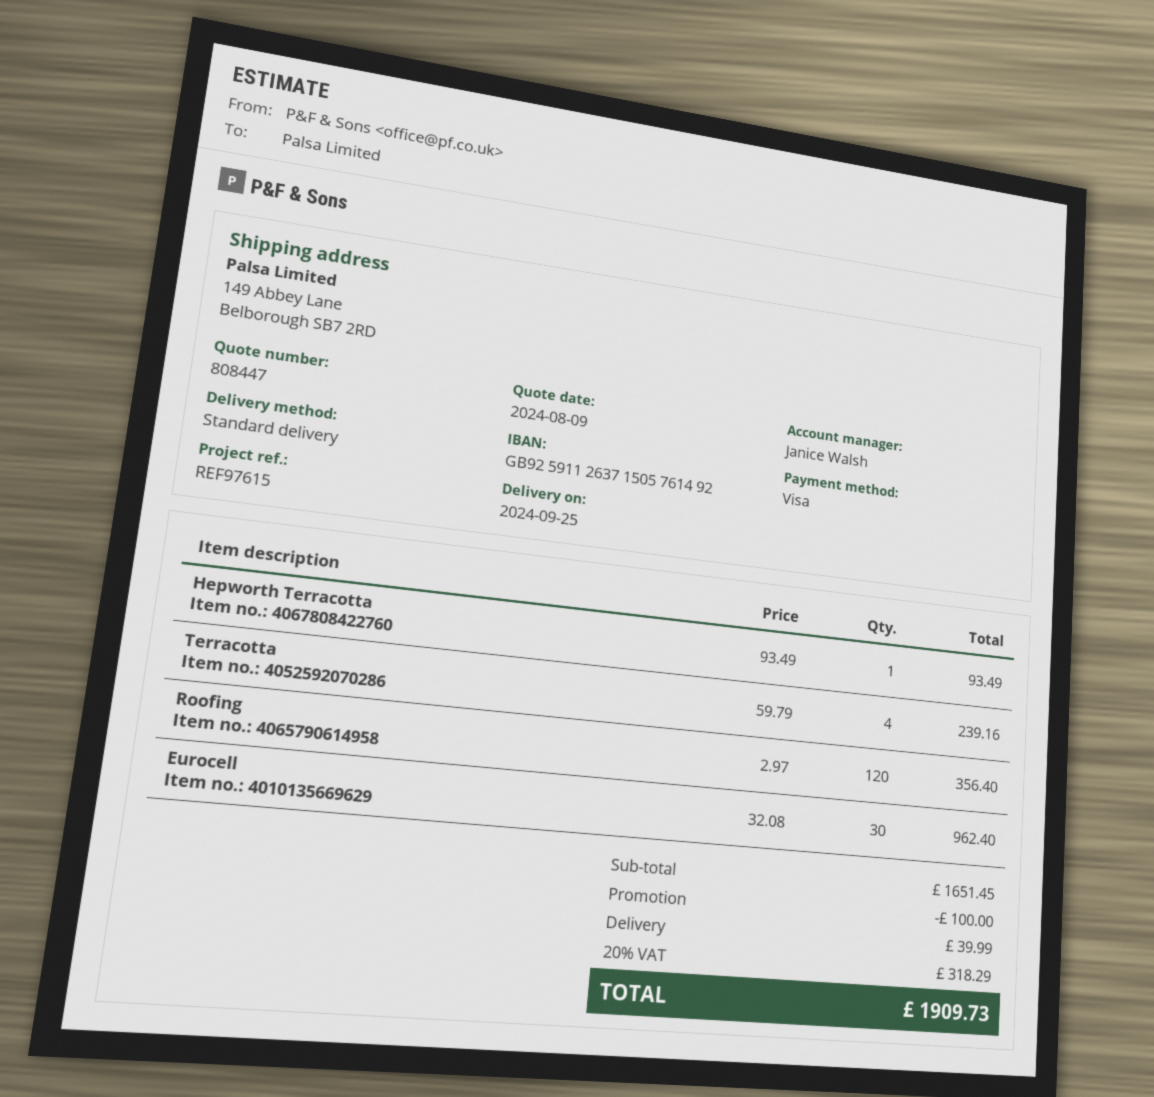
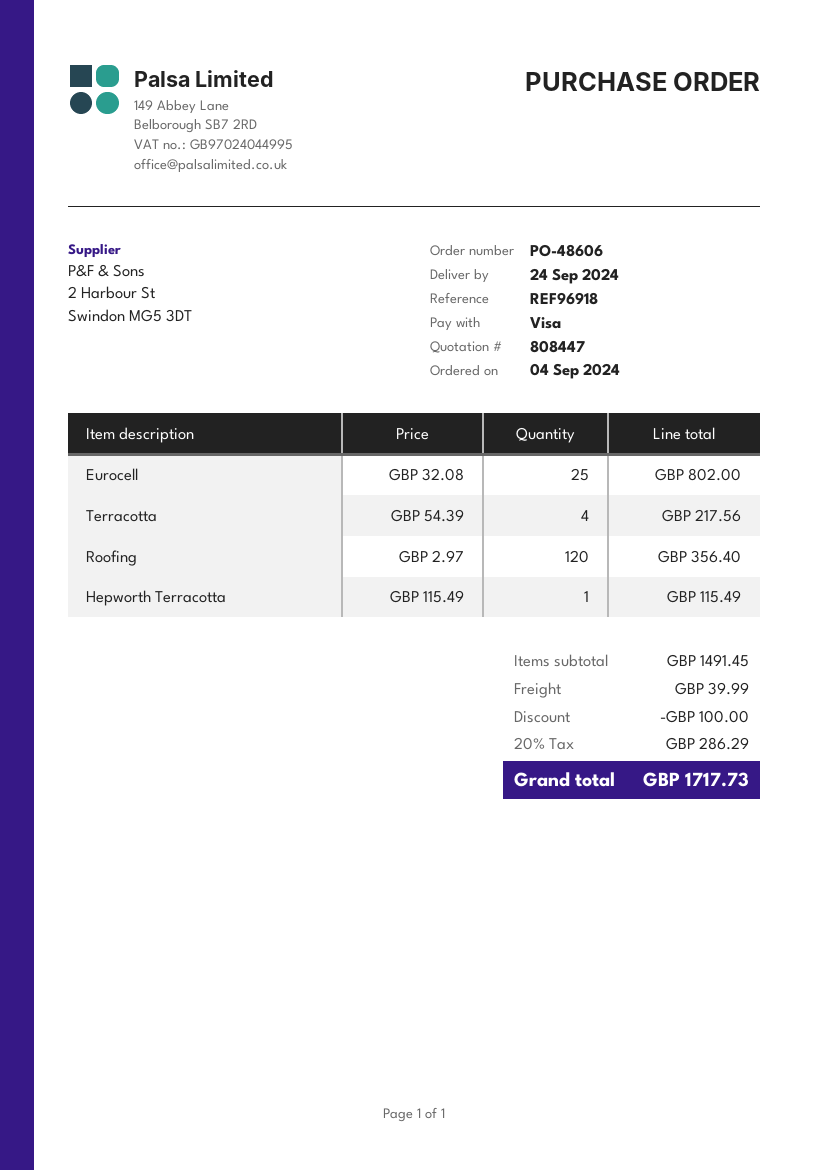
delivery date: 2024-09-25 -> 2024-09-24
reference: REF97615 -> REF96918
Hepworth Terracotta: 1 x 93.49 = 93.49 -> 1 x 115.49 = 115.49
Terracotta: 4 x 59.79 = 239.16 -> 4 x 54.39 = 217.56
Eurocell: 30 x 32.08 = 962.40 -> 25 x 32.08 = 802.00
subtotal: 1651.45 -> 1491.45
tax: 20% = 318.29 -> 20% = 286.29
total: 1909.73 -> 1717.73

